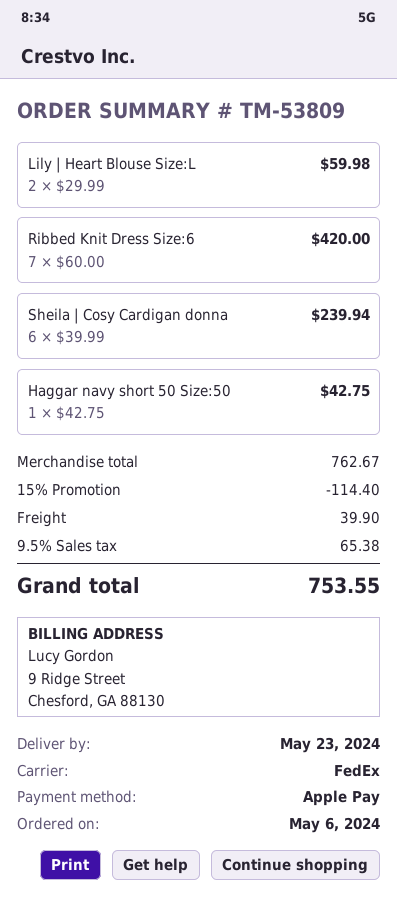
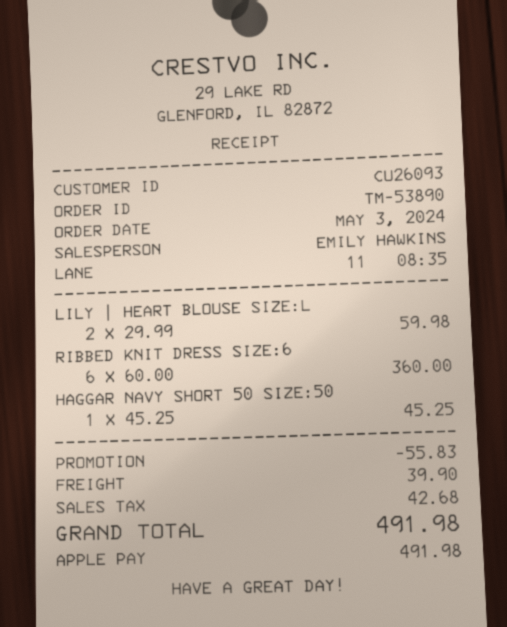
order number: TM-53809 -> TM-53890
order date: 2024-05-06 -> 2024-05-03
Ribbed Knit Dress Size:6: 7 x 60.00 = 420.00 -> 6 x 60.00 = 360.00
Sheila | Cosy Cardigan donna: 6 x 39.99 = 239.94 -> none
Haggar navy short 50 Size:50: 1 x 42.75 = 42.75 -> 1 x 45.25 = 45.25
discount: 114.40 -> 55.83
tax: 65.38 -> 42.68
total: 753.55 -> 491.98

